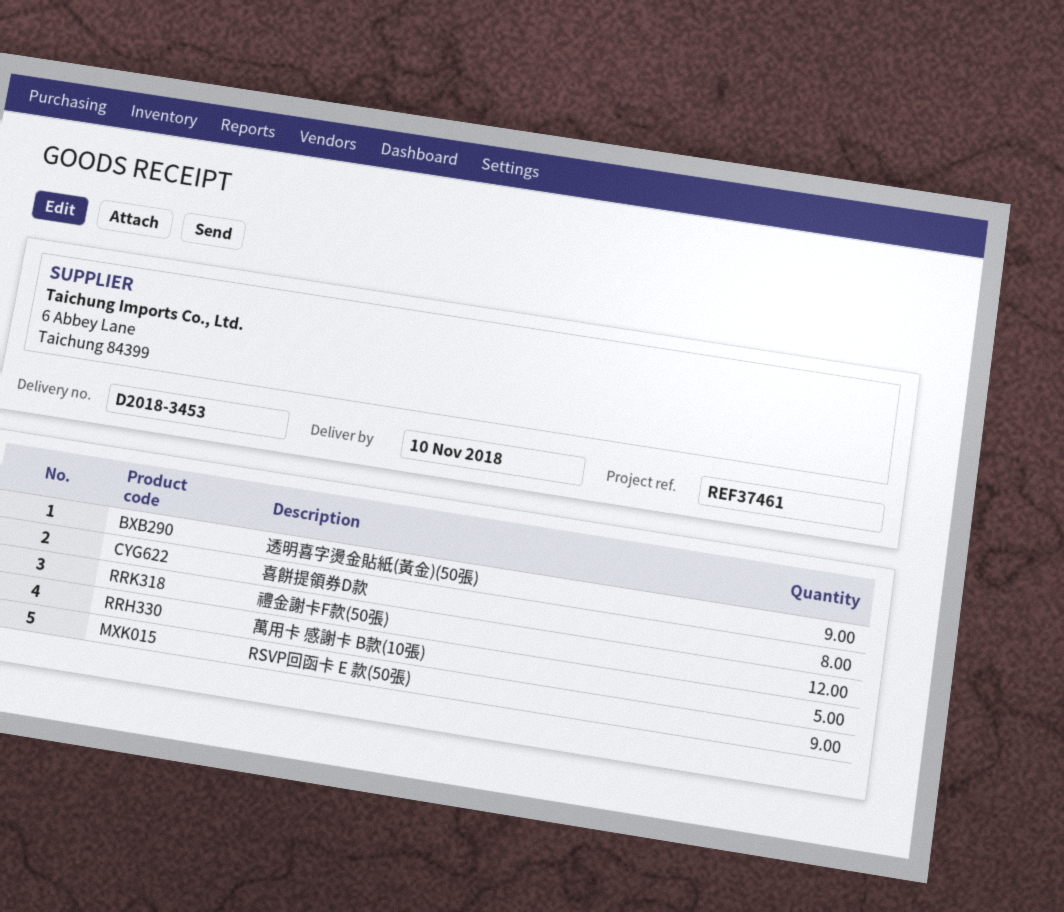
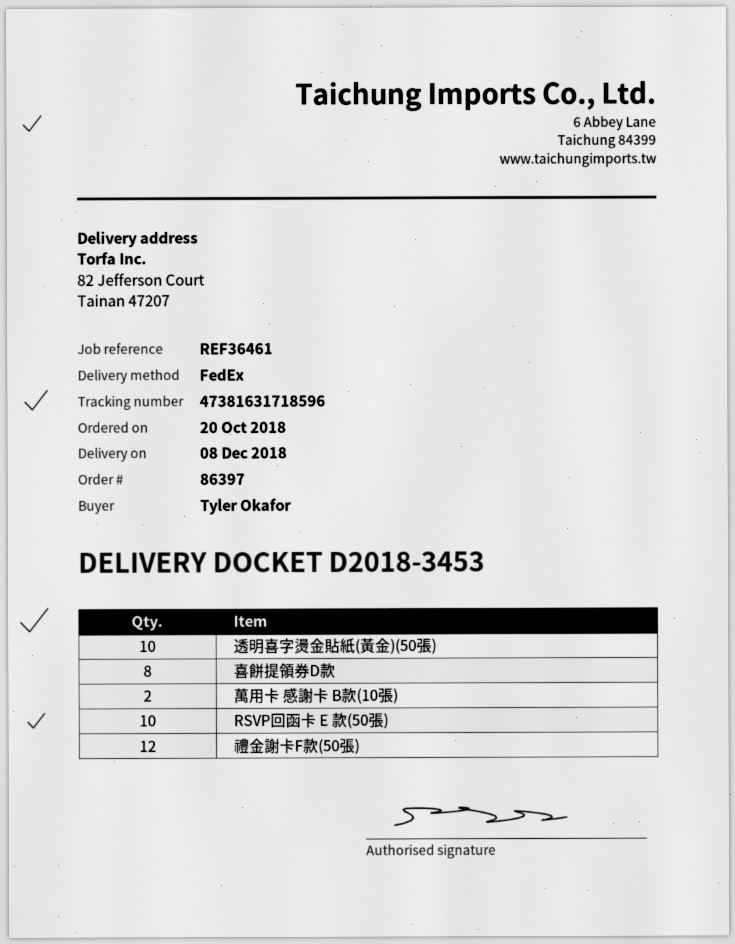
delivery date: 2018-11-10 -> 2018-12-08
reference: REF37461 -> REF36461
透明喜字燙金貼紙(黃金)(50張): 9 -> 10
萬用卡 感謝卡 B款(10張): 5 -> 2
RSVP回函卡 E 款(50張): 9 -> 10

